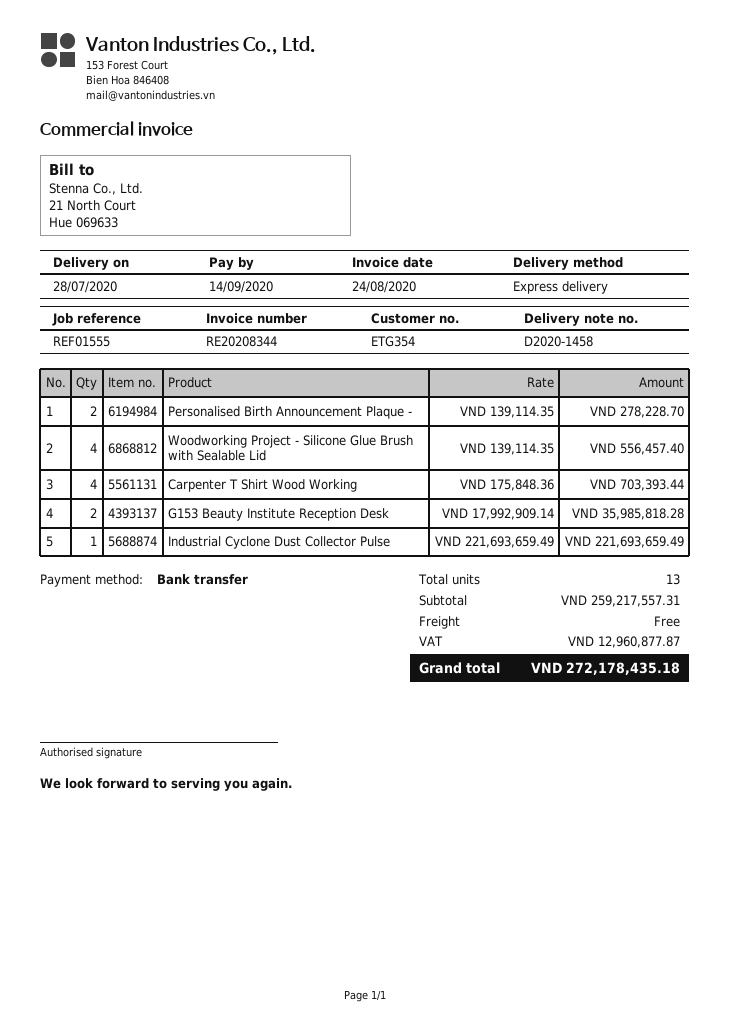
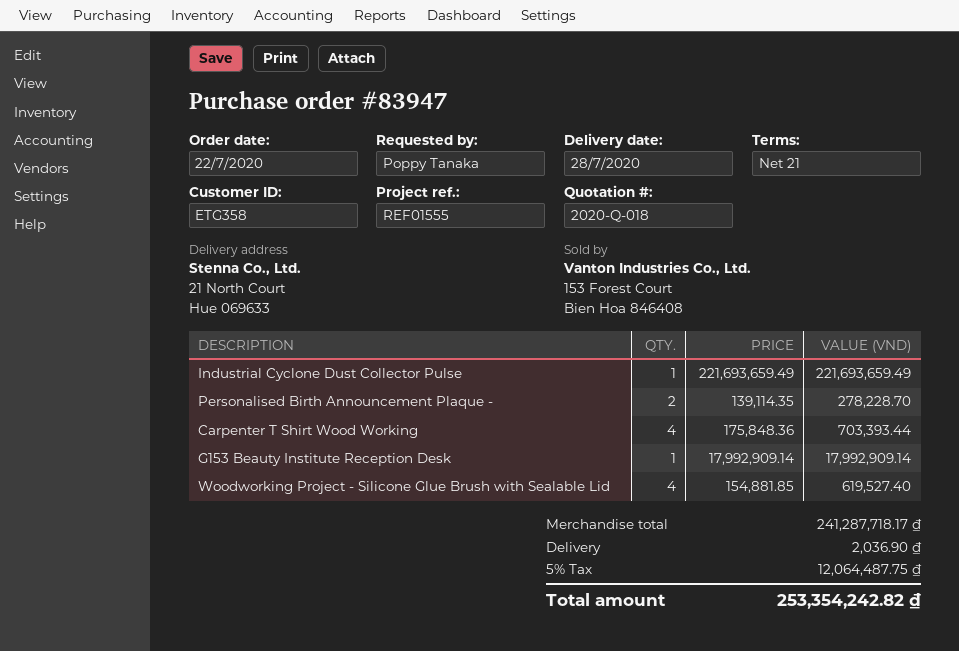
customer number: ETG354 -> ETG358
Woodworking Project - Silicone Glue Brush with Sealable Lid: 4 x 139114.35 = 556457.40 -> 4 x 154881.85 = 619527.40
G153 Beauty Institute Reception Desk: 2 x 17992909.14 = 35985818.28 -> 1 x 17992909.14 = 17992909.14
subtotal: 259217557.31 -> 241287718.17
shipping: 0.00 -> 2036.90
tax: 12960877.87 -> 12064487.75
total: 272178435.18 -> 253354242.82

